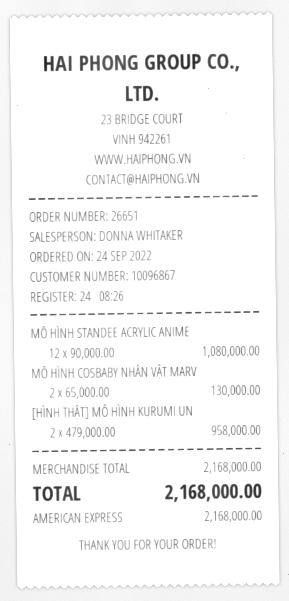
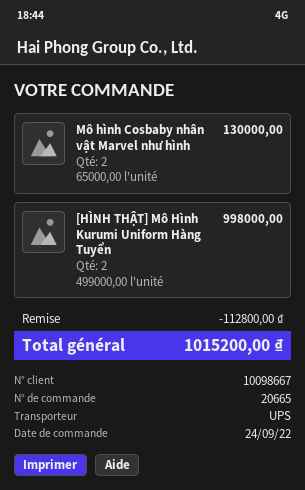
order number: 26651 -> 20665
customer number: 10096867 -> 10098667
MÔ HÌNH STANDEE ACRYLIC ANIME: 12 x 90000.00 = 1080000.00 -> none
[HÌNH THẬT] MÔ HÌNH KURUMI UN: 2 x 479000.00 = 958000.00 -> 2 x 499000.00 = 998000.00
discount: none -> 112800.00
total: 2168000.00 -> 1015200.00

